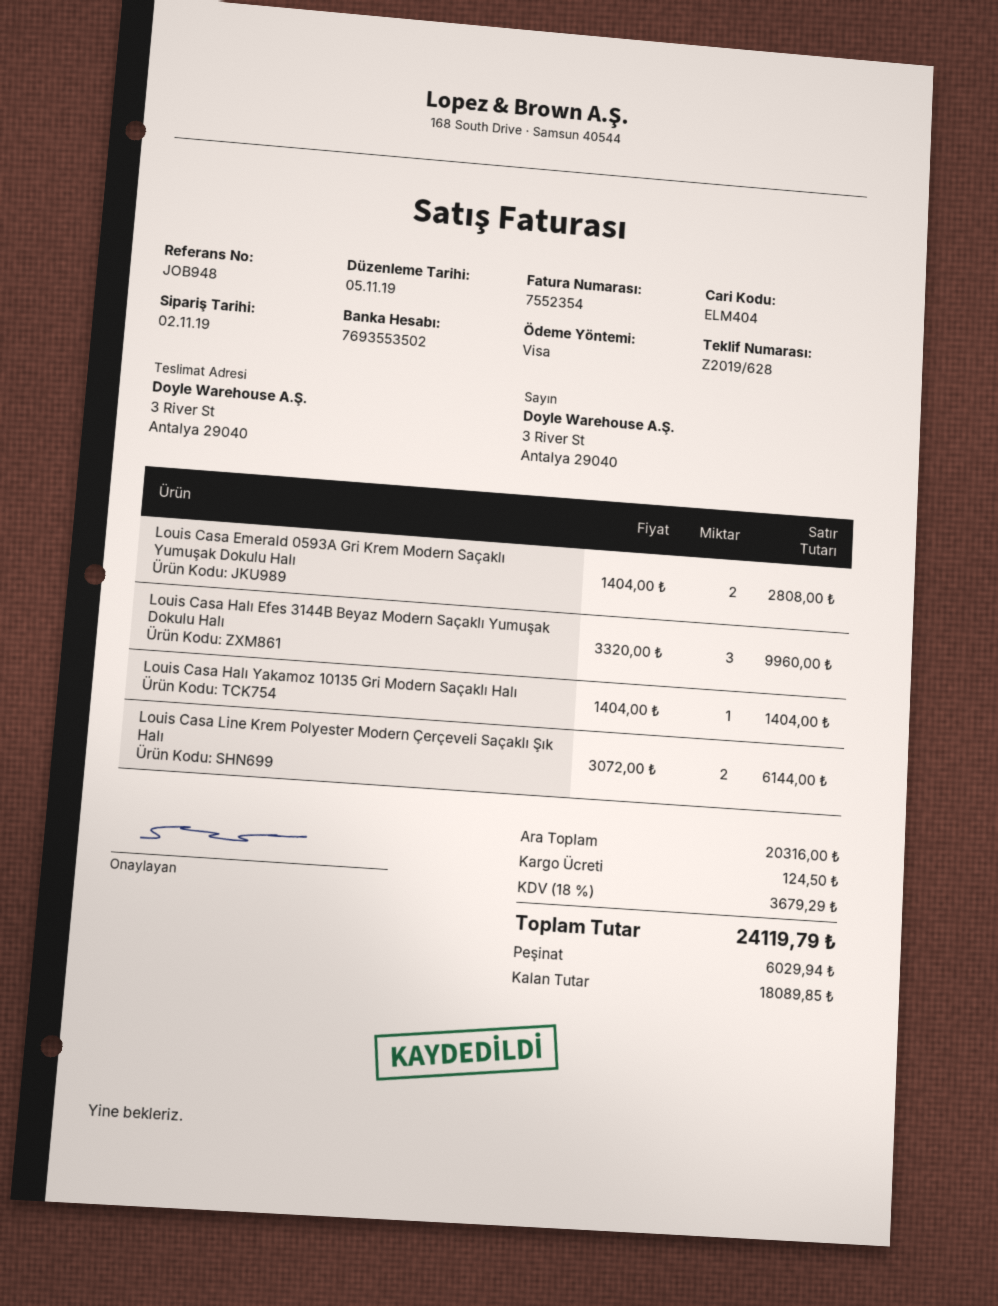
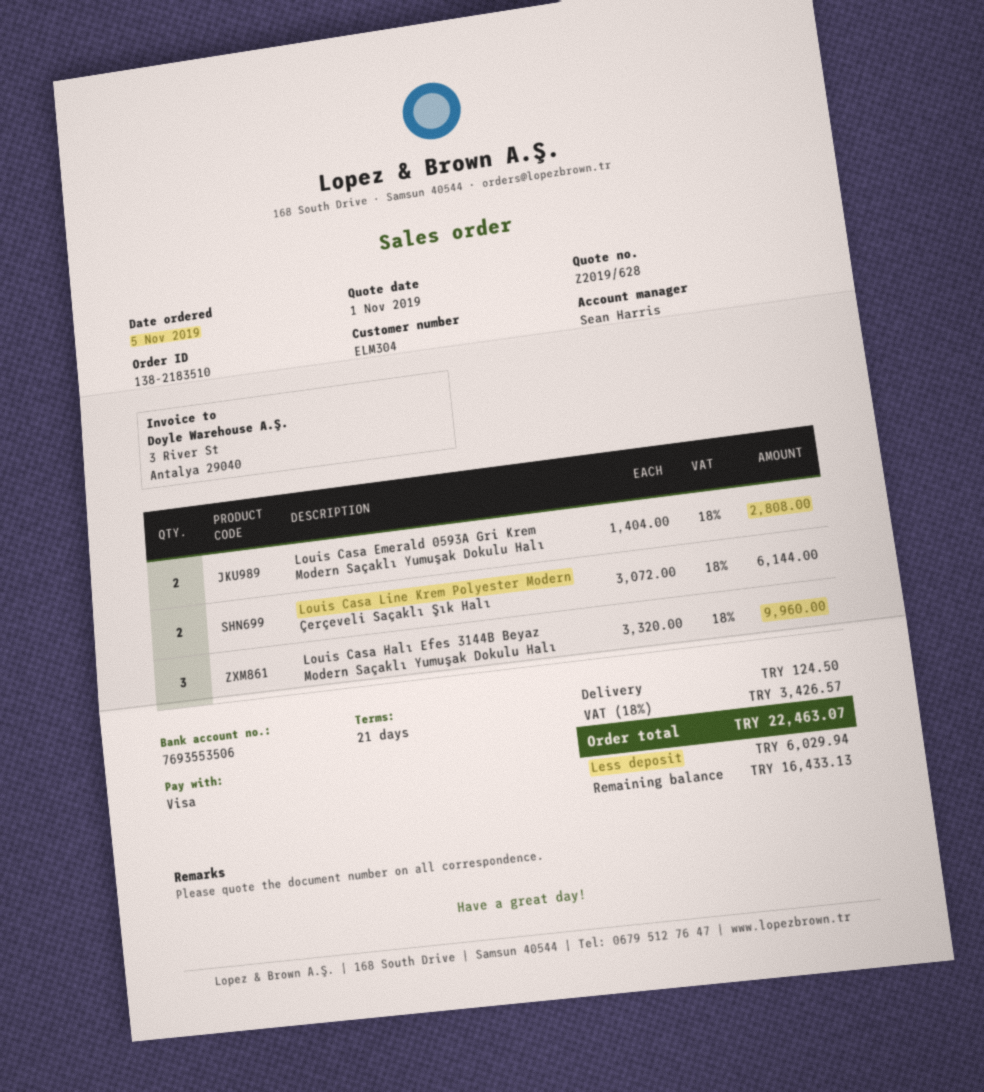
order date: 2019-11-02 -> 2019-11-05
customer number: ELM404 -> ELM304
bank account: 7693553502 -> 7693553506
Louis Casa Halı Yakamoz 10135 Gri Modern Saçaklı Halı: 1 x 1404.00 = 1404.00 -> none
tax: 18% = 3679.29 -> 18% = 3426.57
total: 24119.79 -> 22463.07
balance: 18089.85 -> 16433.13

